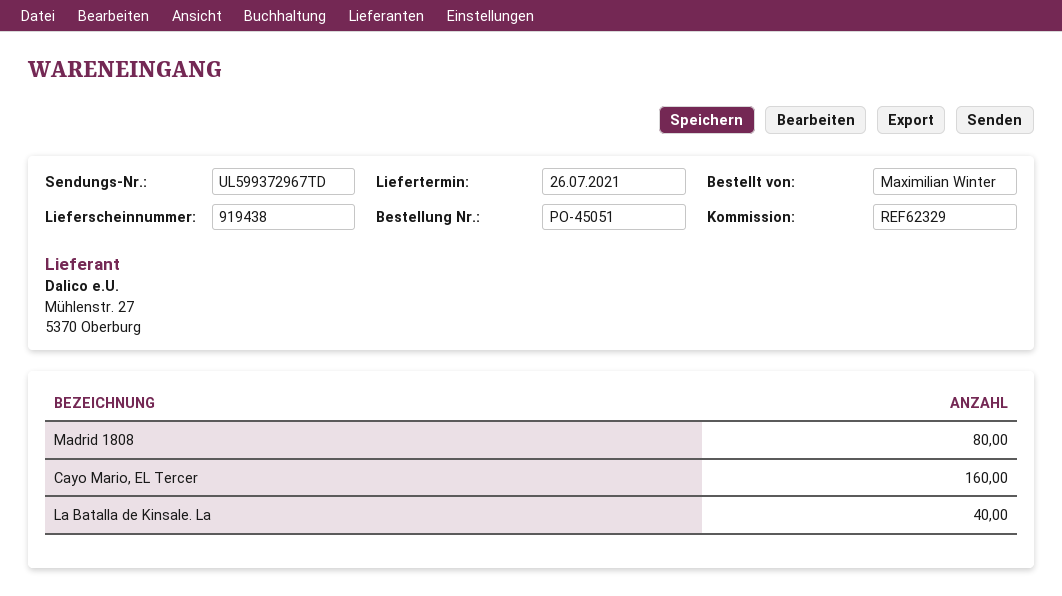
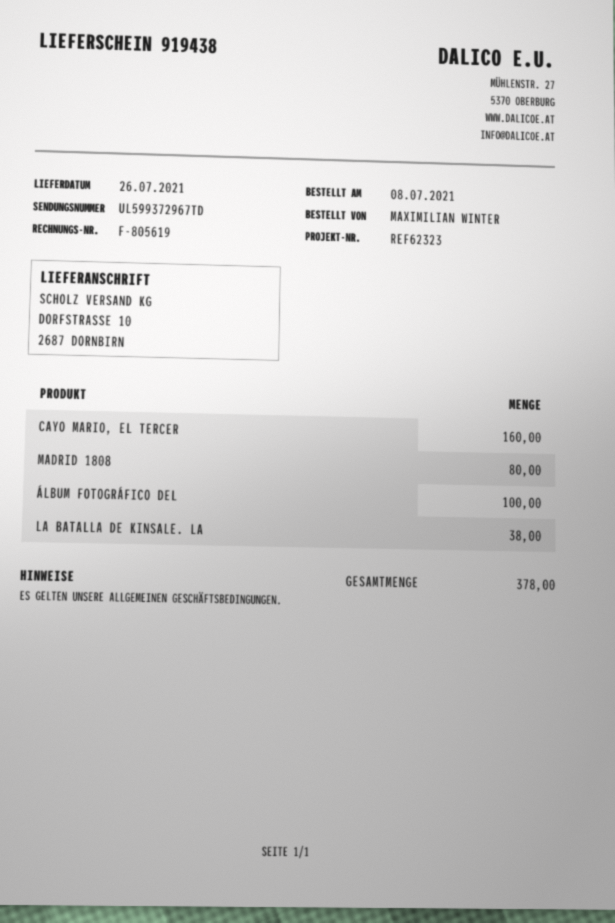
reference: REF62329 -> REF62323
La Batalla de Kinsale. La: 40 -> 38
ÁLBUM FOTOGRÁFICO DEL: none -> 100

